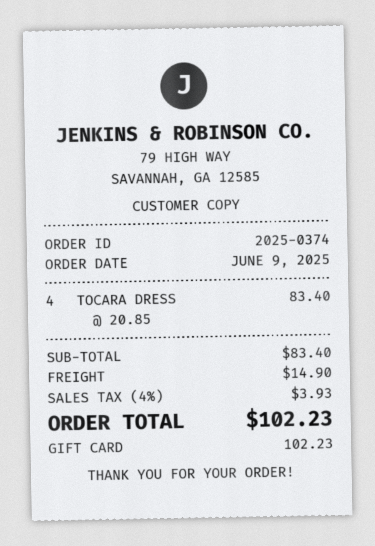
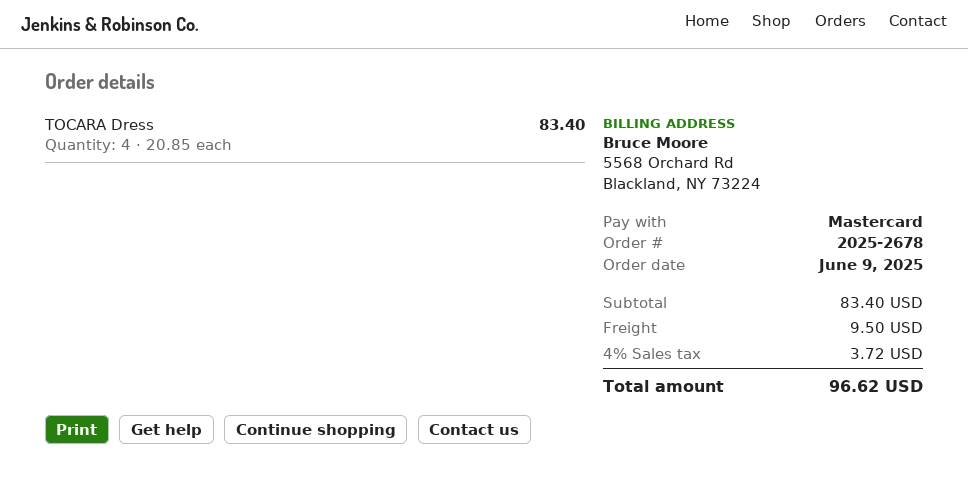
order number: 2025-0374 -> 2025-2678
payment method: gift card -> Mastercard
shipping: 14.90 -> 9.50
tax: 4% = 3.93 -> 4% = 3.72
total: 102.23 -> 96.62

